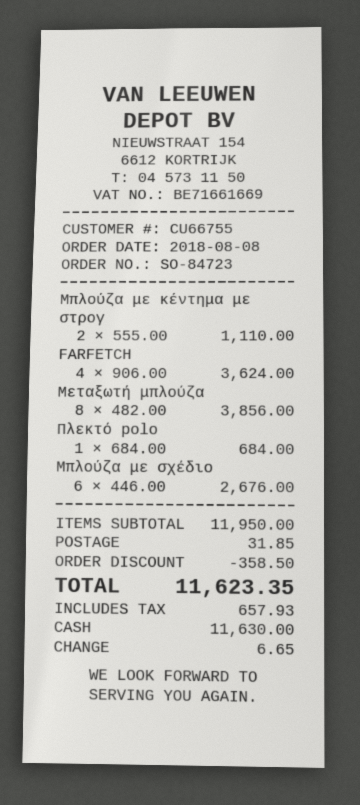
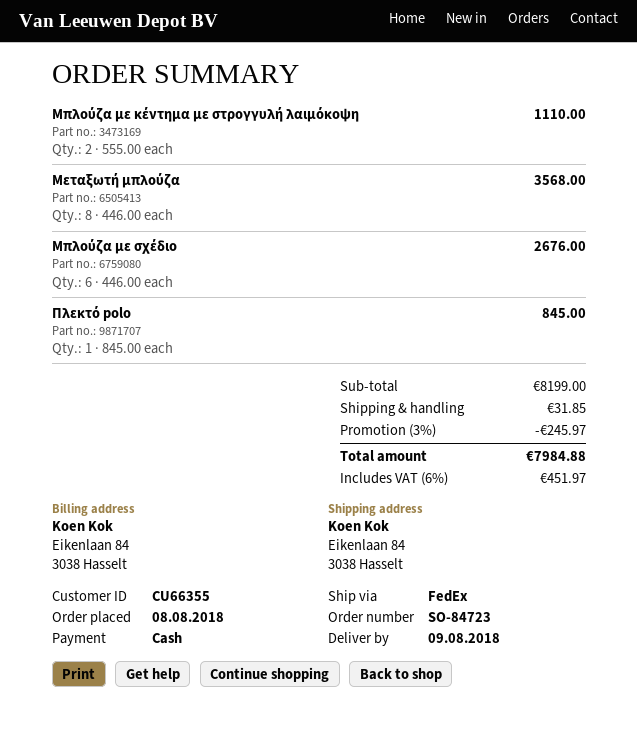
customer number: CU66755 -> CU66355
FARFETCH: 4 x 906.00 = 3624.00 -> none
Μεταξωτή μπλούζα: 8 x 482.00 = 3856.00 -> 8 x 446.00 = 3568.00
Πλεκτό polo: 1 x 684.00 = 684.00 -> 1 x 845.00 = 845.00
subtotal: 11950.00 -> 8199.00
discount: 358.50 -> 245.97
tax: 657.93 -> 451.97
total: 11623.35 -> 7984.88

